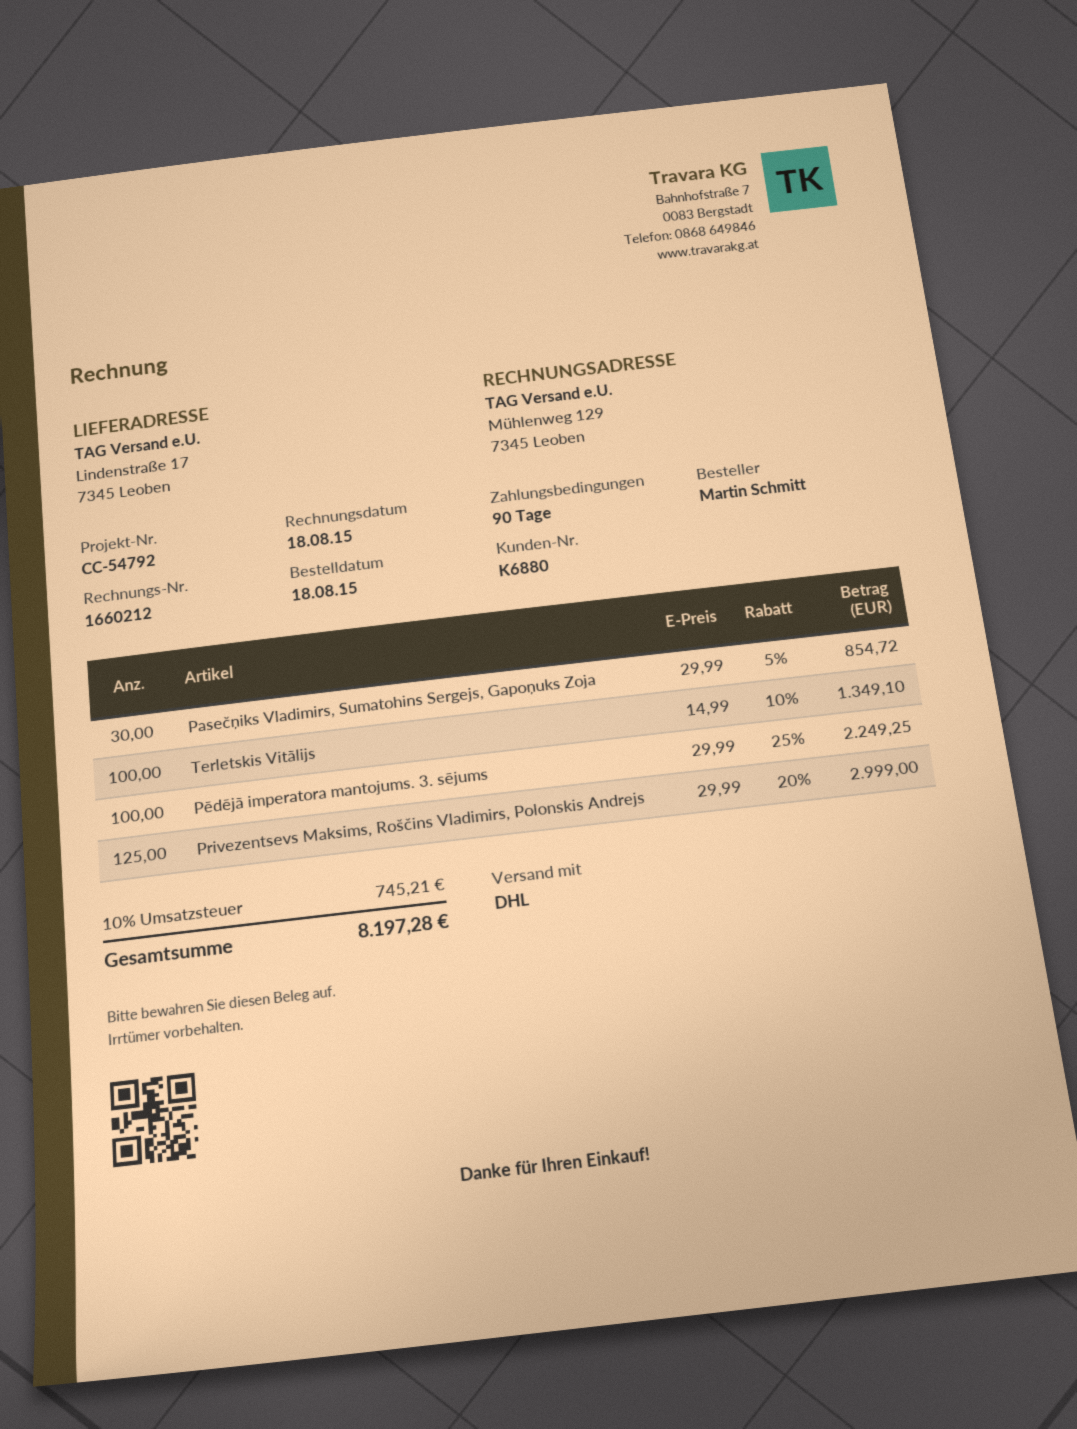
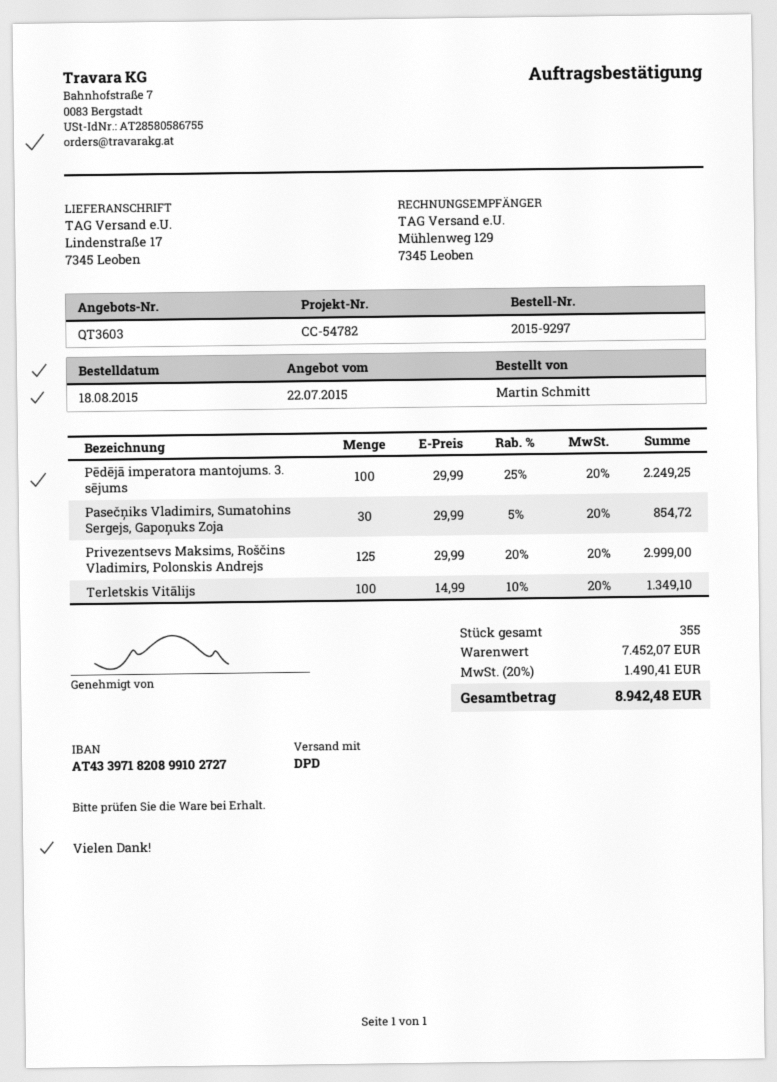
reference: CC-54792 -> CC-54782
shipping method: DHL -> DPD
tax: 10% = 745.21 -> 20% = 1490.41
total: 8197.28 -> 8942.48

